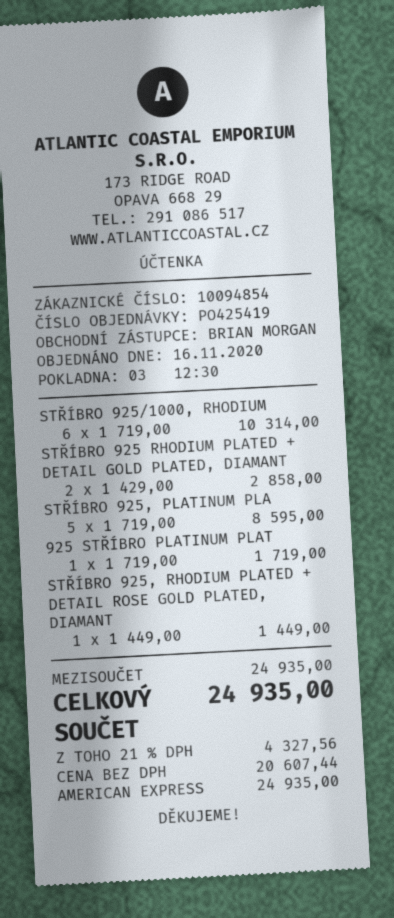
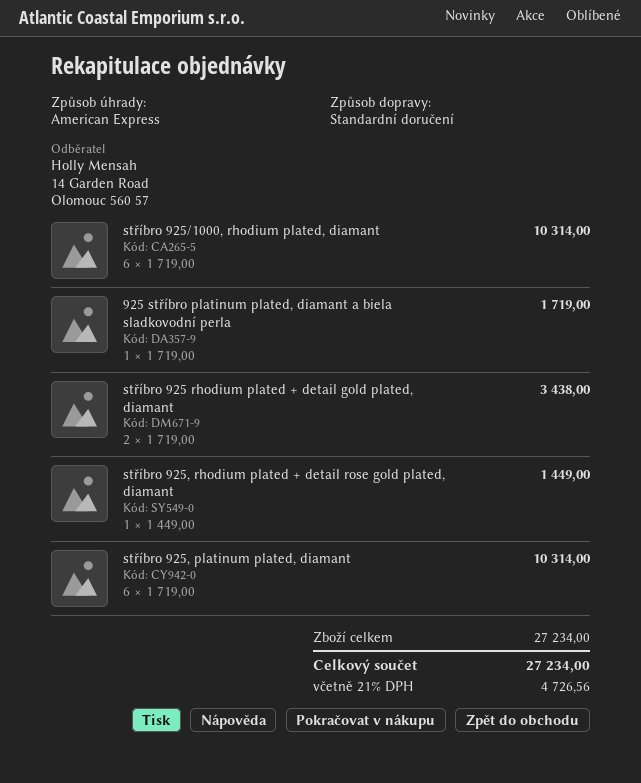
STŘÍBRO 925 RHODIUM PLATED + DETAIL GOLD PLATED, DIAMANT: 2 x 1429.00 = 2858.00 -> 2 x 1719.00 = 3438.00
STŘÍBRO 925, PLATINUM PLA: 5 x 1719.00 = 8595.00 -> 6 x 1719.00 = 10314.00
subtotal: 24935.00 -> 27234.00
tax: 21% = 4327.56 -> 21% = 4726.56
total: 24935.00 -> 27234.00

